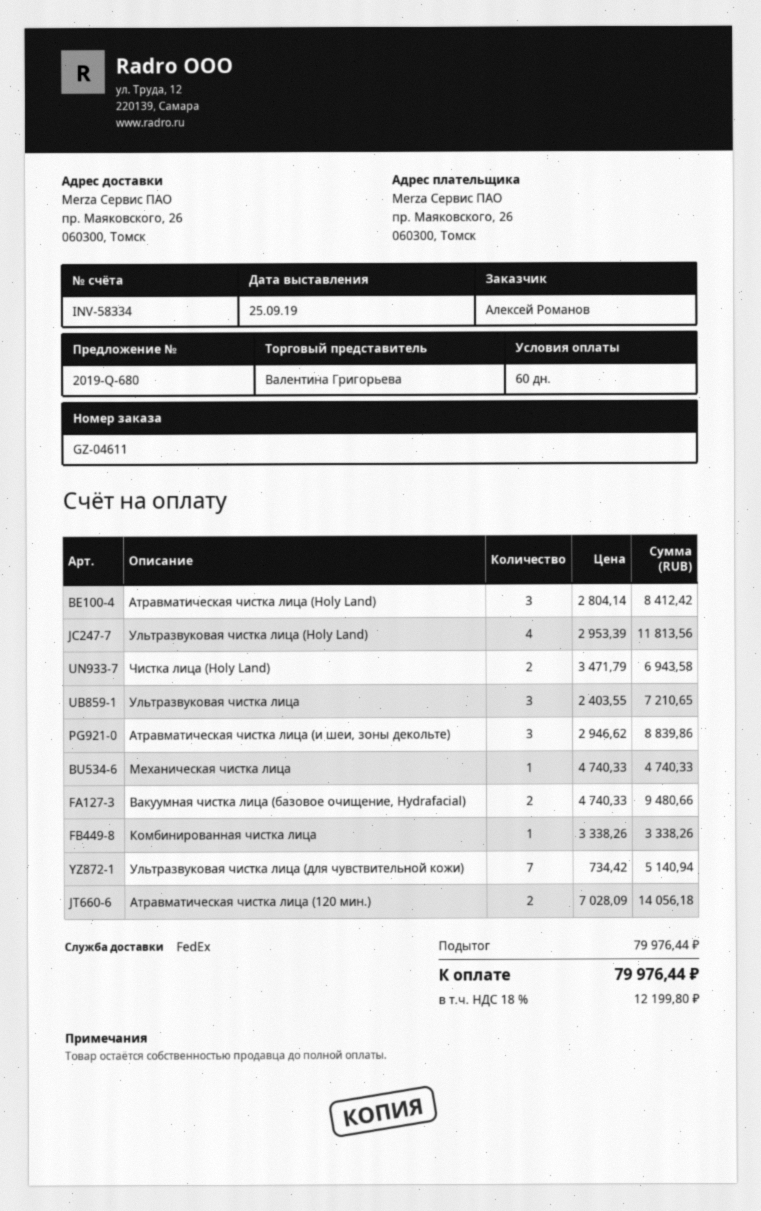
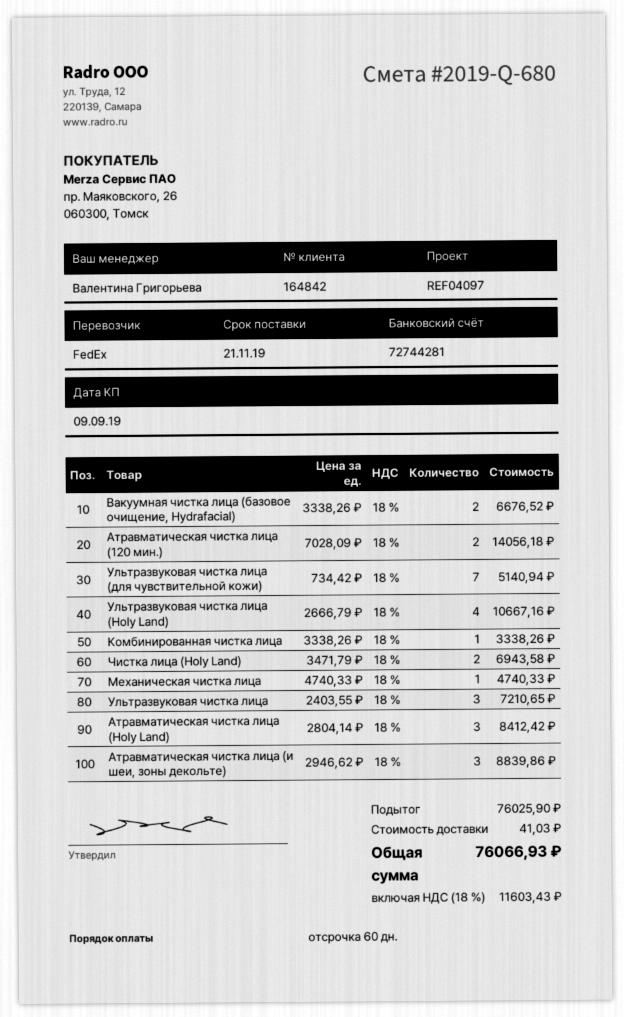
Ультразвуковая чистка лица (Holy Land): 4 x 2953.39 = 11813.56 -> 4 x 2666.79 = 10667.16
Вакуумная чистка лица (базовое очищение, Hydrafacial): 2 x 4740.33 = 9480.66 -> 2 x 3338.26 = 6676.52
subtotal: 79976.44 -> 76025.90
shipping: none -> 41.03
tax: 18% = 12199.80 -> 18% = 11603.43
total: 79976.44 -> 76066.93

